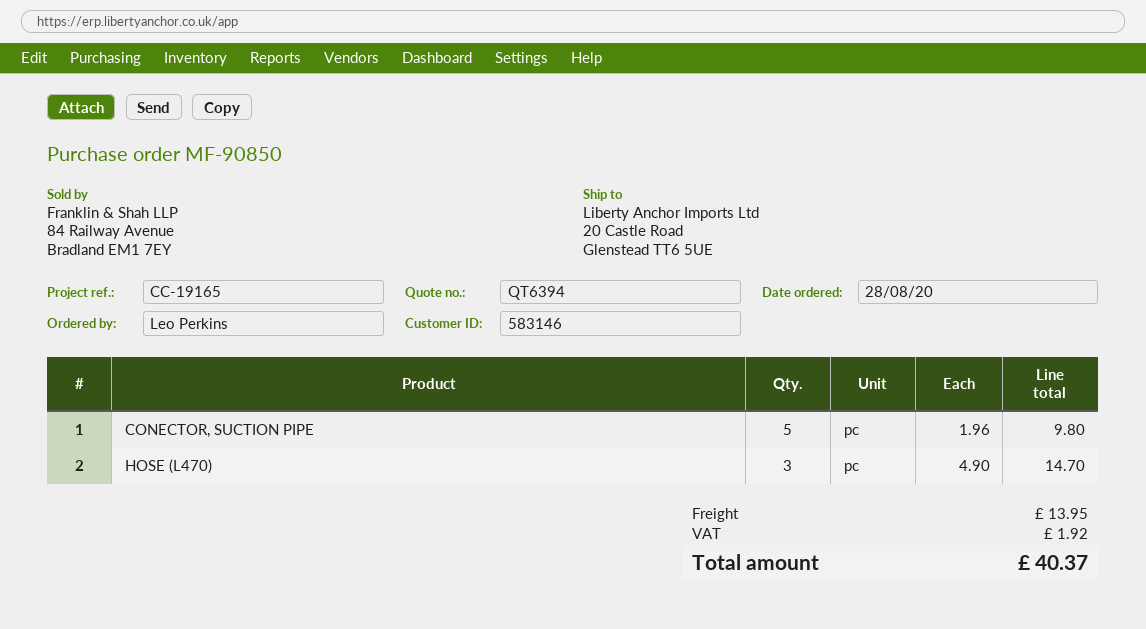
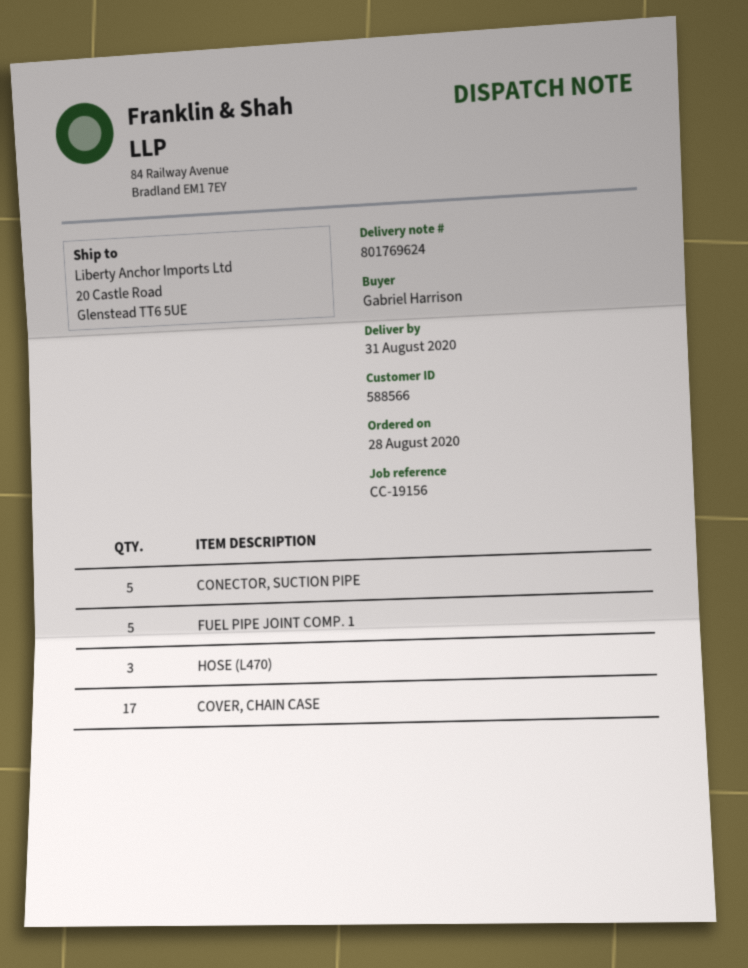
customer number: 583146 -> 588566
reference: CC-19165 -> CC-19156
ordered by: Leo Perkins -> Gabriel Harrison
FUEL PIPE JOINT COMP. 1: none -> 5
COVER, CHAIN CASE: none -> 17

